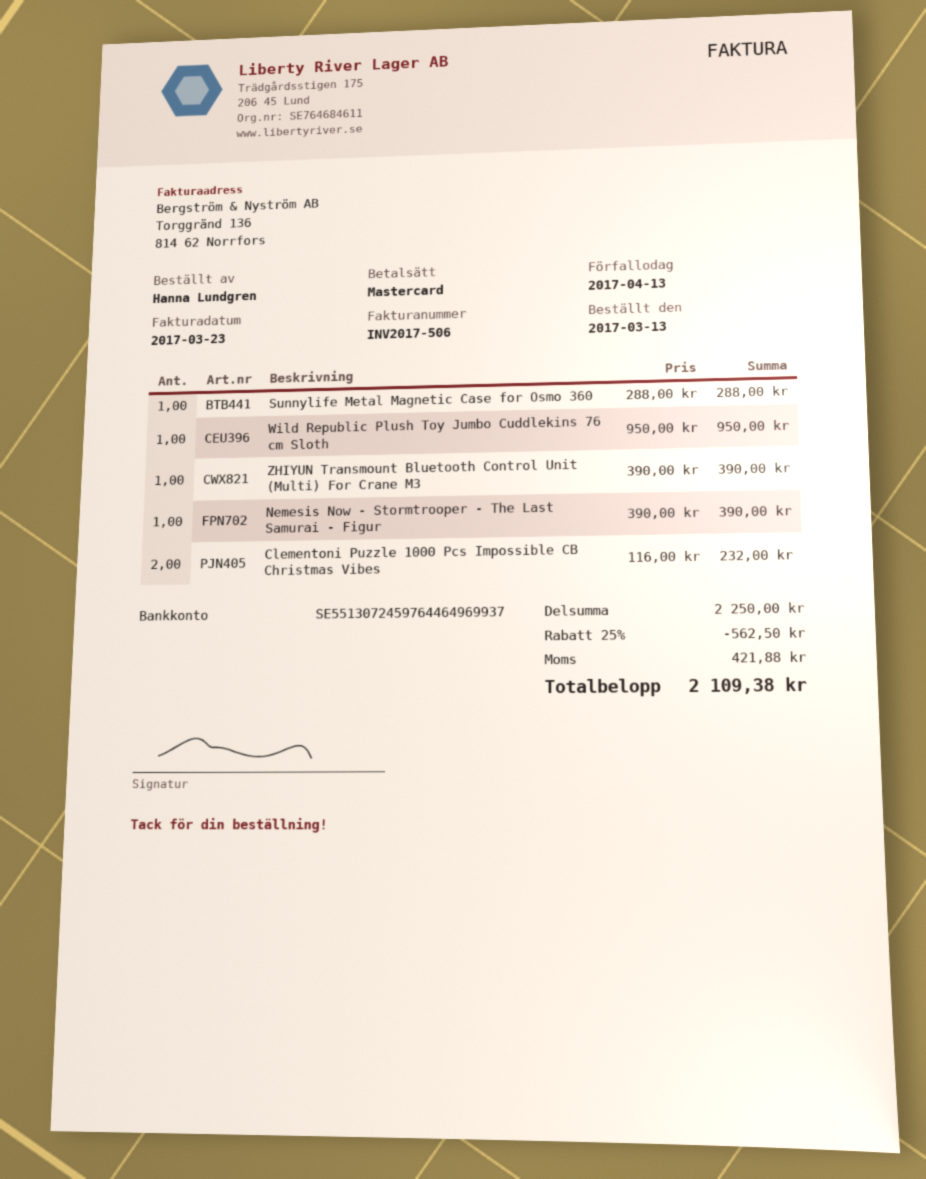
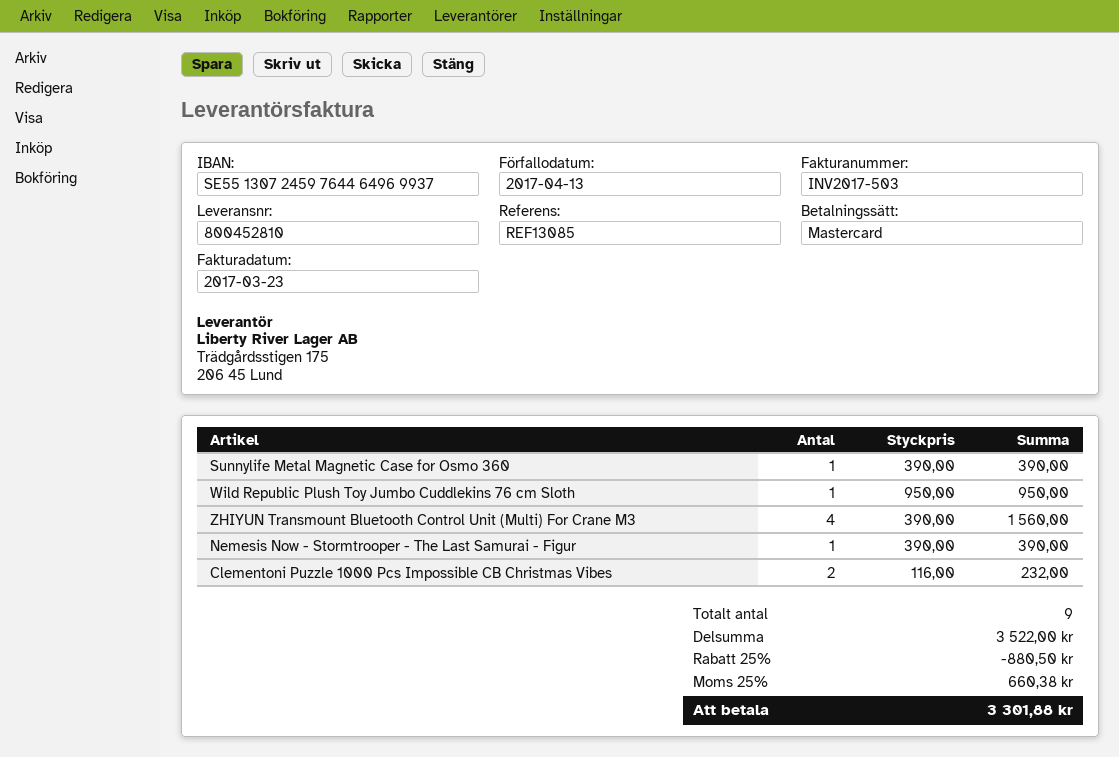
invoice number: INV2017-506 -> INV2017-503
Sunnylife Metal Magnetic Case for Osmo 360: 1 x 288.00 = 288.00 -> 1 x 390.00 = 390.00
ZHIYUN Transmount Bluetooth Control Unit (Multi) For Crane M3: 1 x 390.00 = 390.00 -> 4 x 390.00 = 1560.00
subtotal: 2250.00 -> 3522.00
discount: 25% = 562.50 -> 25% = 880.50
tax: 421.88 -> 660.38
total: 2109.38 -> 3301.88

